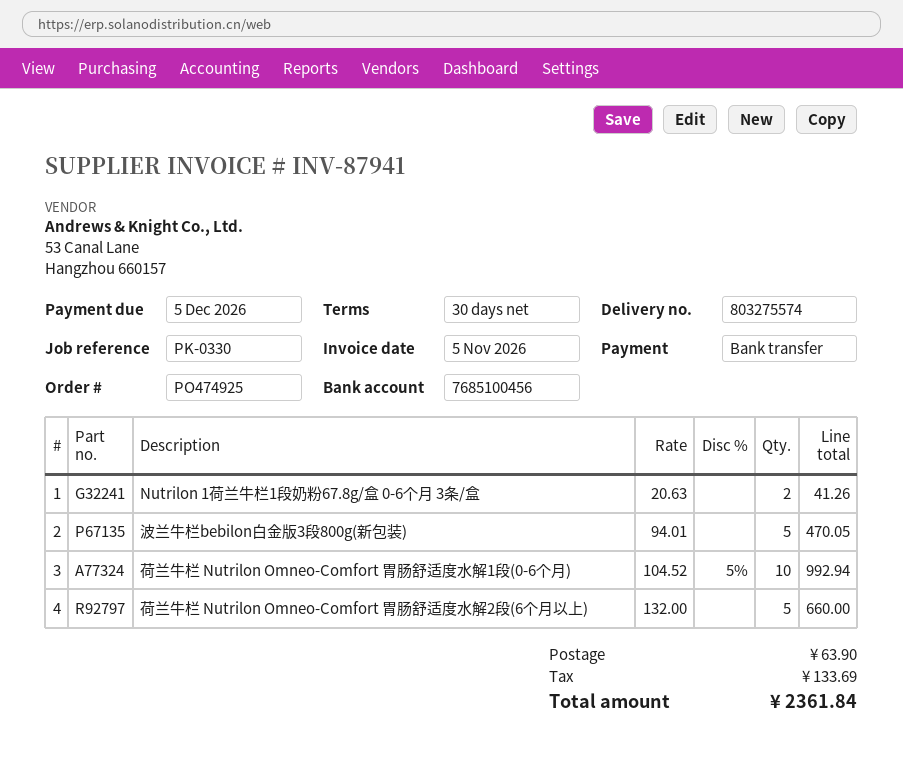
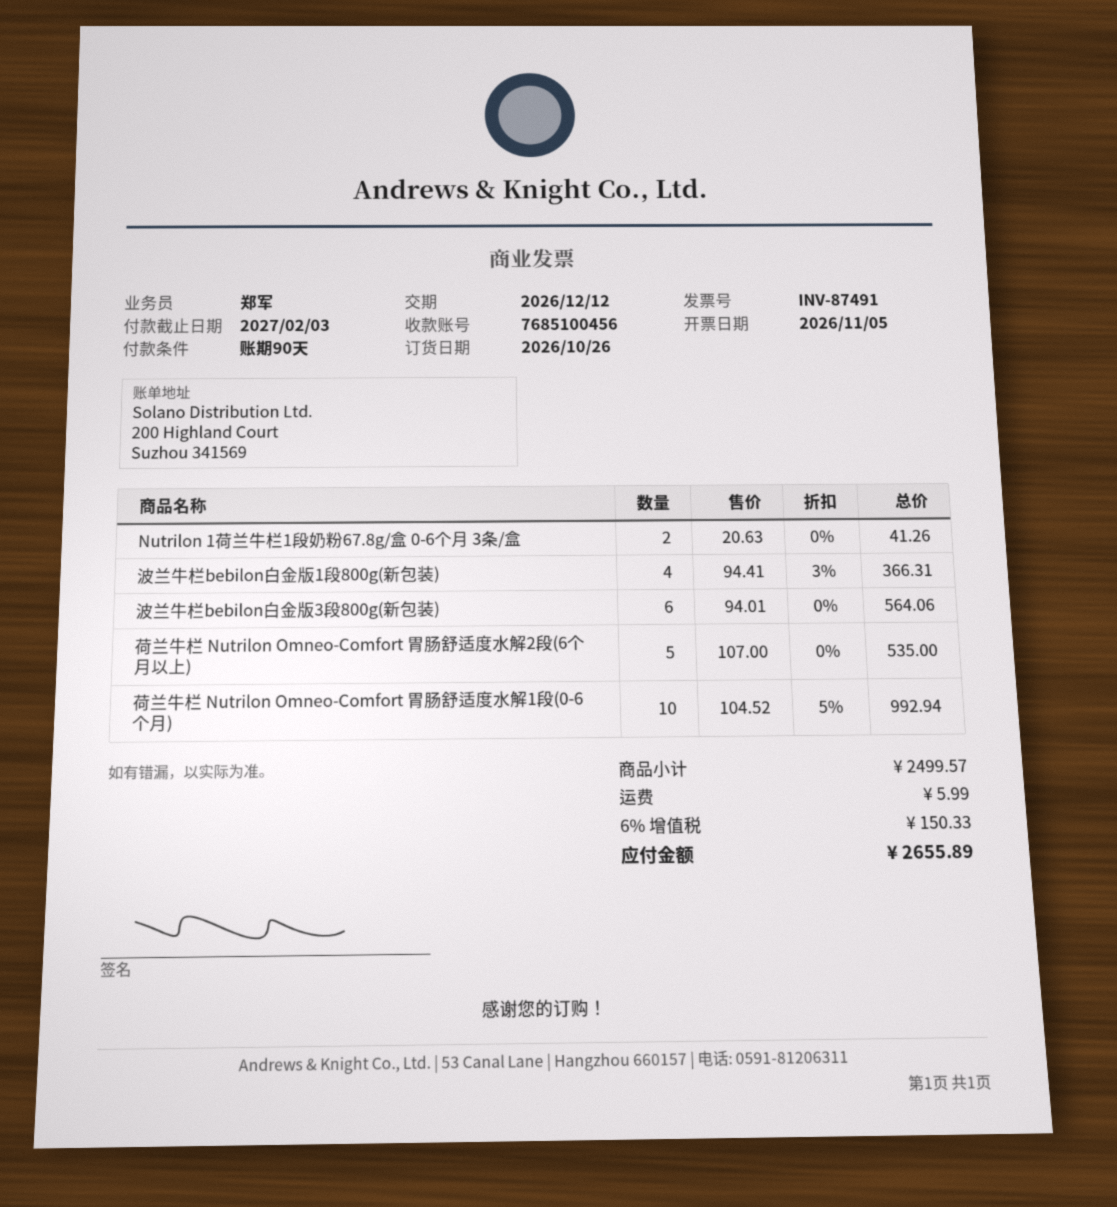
invoice number: INV-87941 -> INV-87491
payment terms: 30 days -> 90 days
due date: 2026-12-05 -> 2027-02-03
波兰牛栏bebilon白金版3段800g(新包装): 5 x 94.01 = 470.05 -> 6 x 94.01 = 564.06
荷兰牛栏 Nutrilon Omneo-Comfort 胃肠舒适度水解2段(6个月以上): 5 x 132.00 = 660.00 -> 5 x 107.00 = 535.00
波兰牛栏bebilon白金版1段800g(新包装): none -> 4 x 94.41 - 3% = 366.31
shipping: 63.90 -> 5.99
tax: 133.69 -> 150.33
total: 2361.84 -> 2655.89

